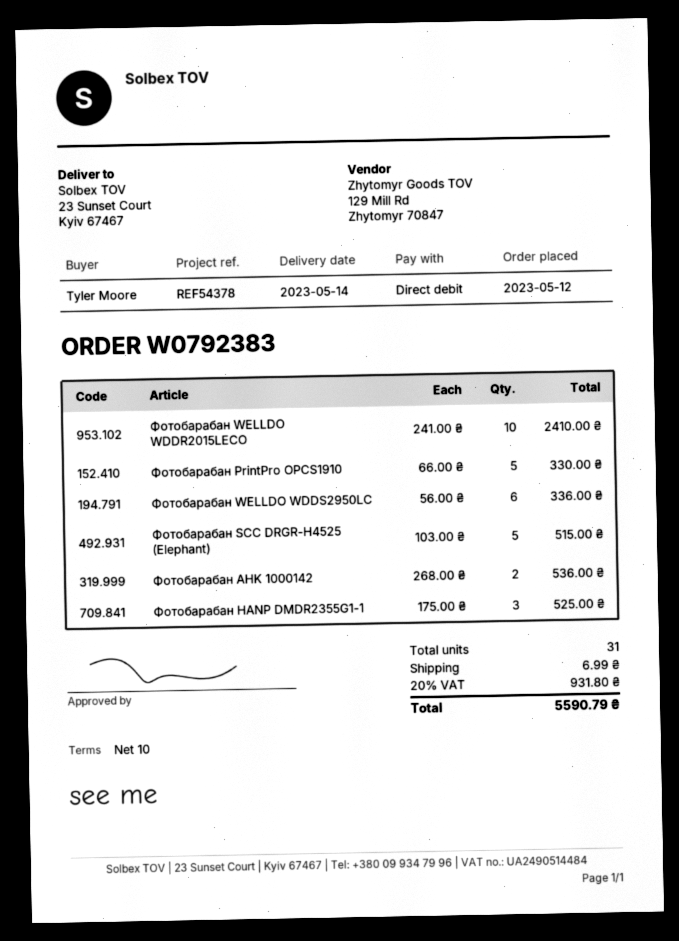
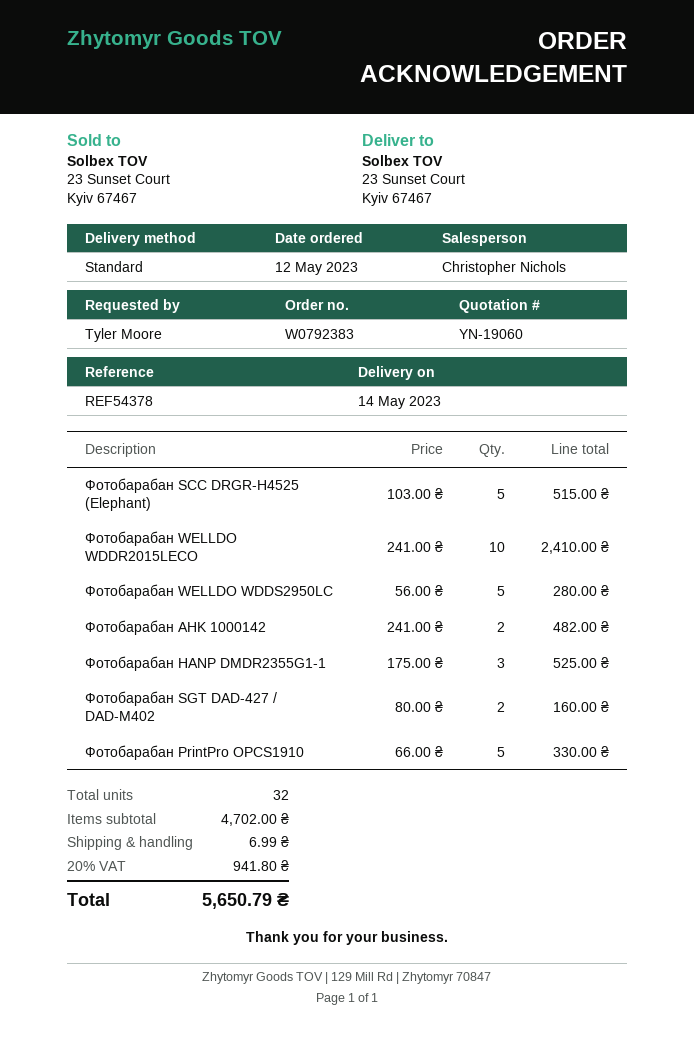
Фотобарабан WELLDO WDDS2950LC: 6 x 56.00 = 336.00 -> 5 x 56.00 = 280.00
Фотобарабан AHK 1000142: 2 x 268.00 = 536.00 -> 2 x 241.00 = 482.00
Фотобарабан SGT DAD-427 / DAD-M402: none -> 2 x 80.00 = 160.00
total quantity: 31 -> 32
tax: 20% = 931.80 -> 20% = 941.80
total: 5590.79 -> 5650.79

